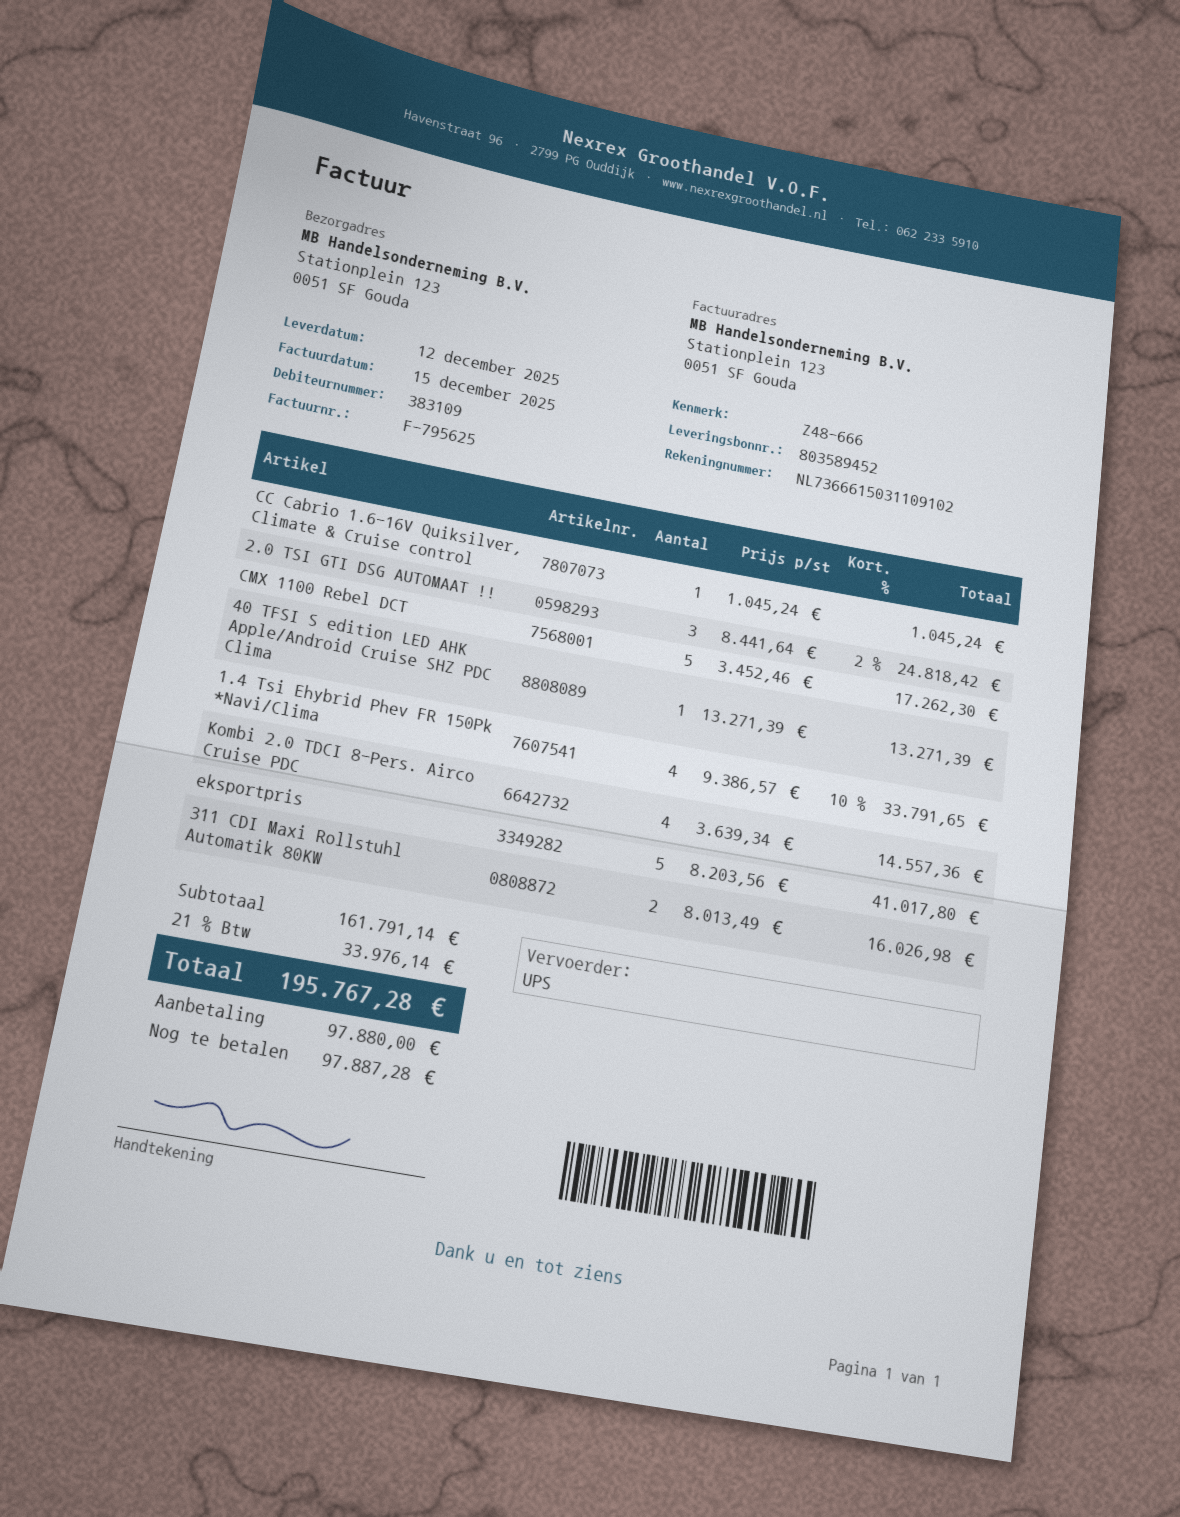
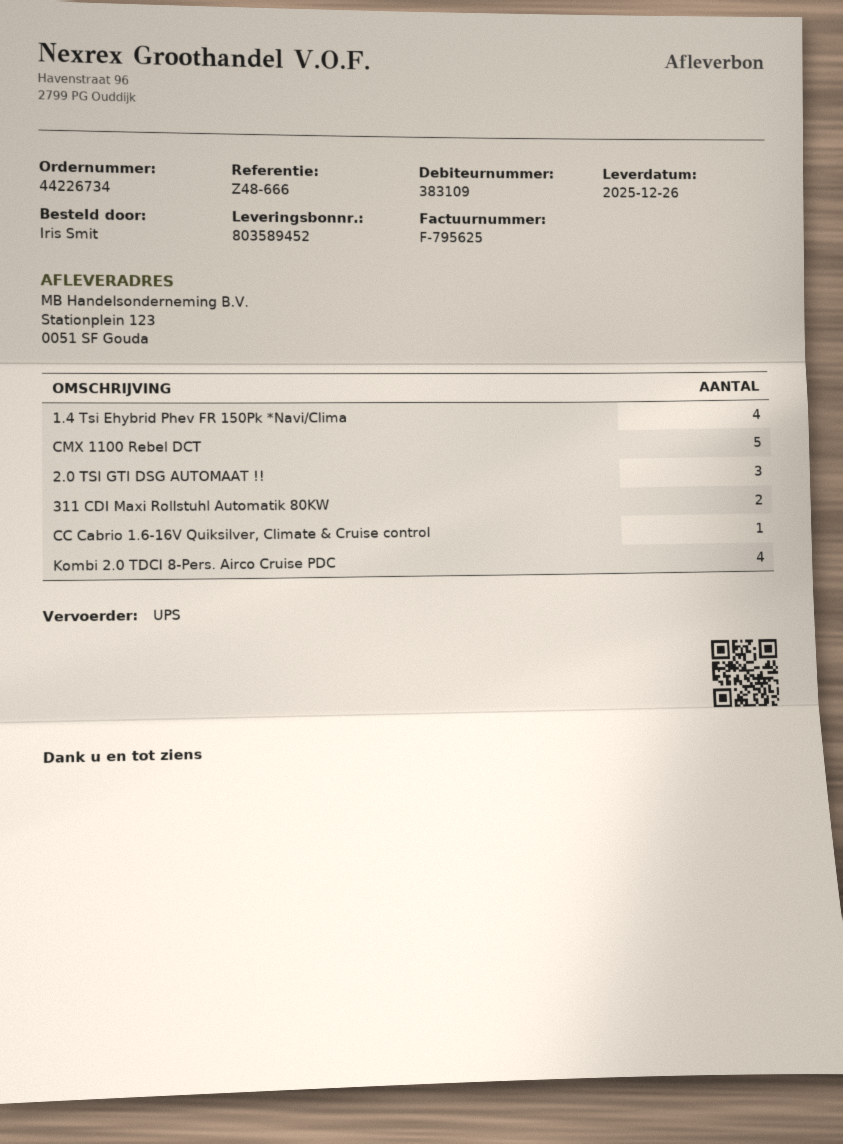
delivery date: 2025-12-12 -> 2025-12-26
40 TFSI S edition LED AHK Apple/Android Cruise SHZ PDC Clima: 1 -> none
eksportpris: 5 -> none

